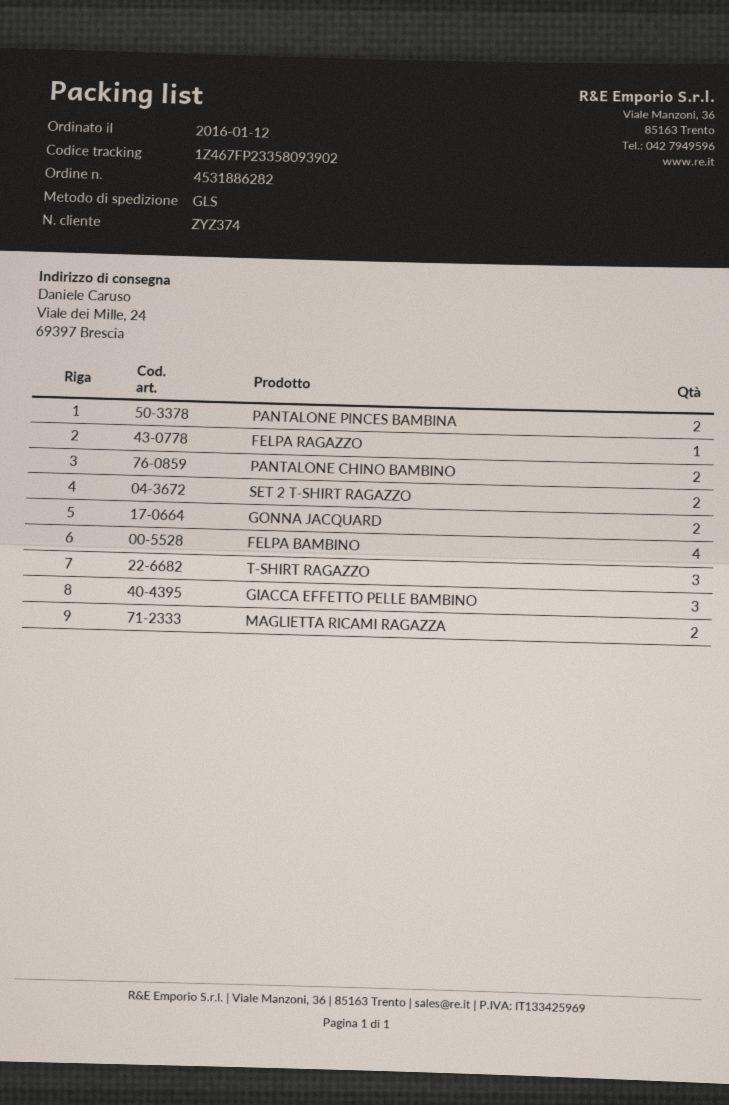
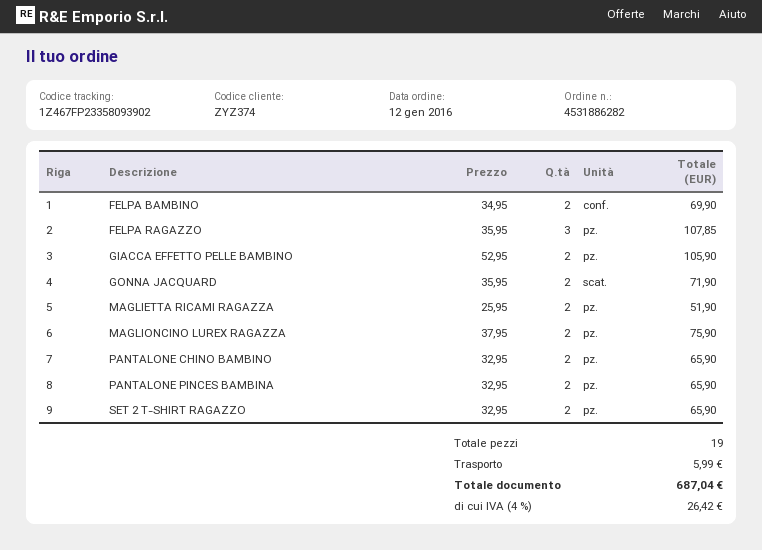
FELPA RAGAZZO: 1 -> 3
FELPA BAMBINO: 4 -> 2
T-SHIRT RAGAZZO: 3 -> none
GIACCA EFFETTO PELLE BAMBINO: 3 -> 2
MAGLIONCINO LUREX RAGAZZA: none -> 2

